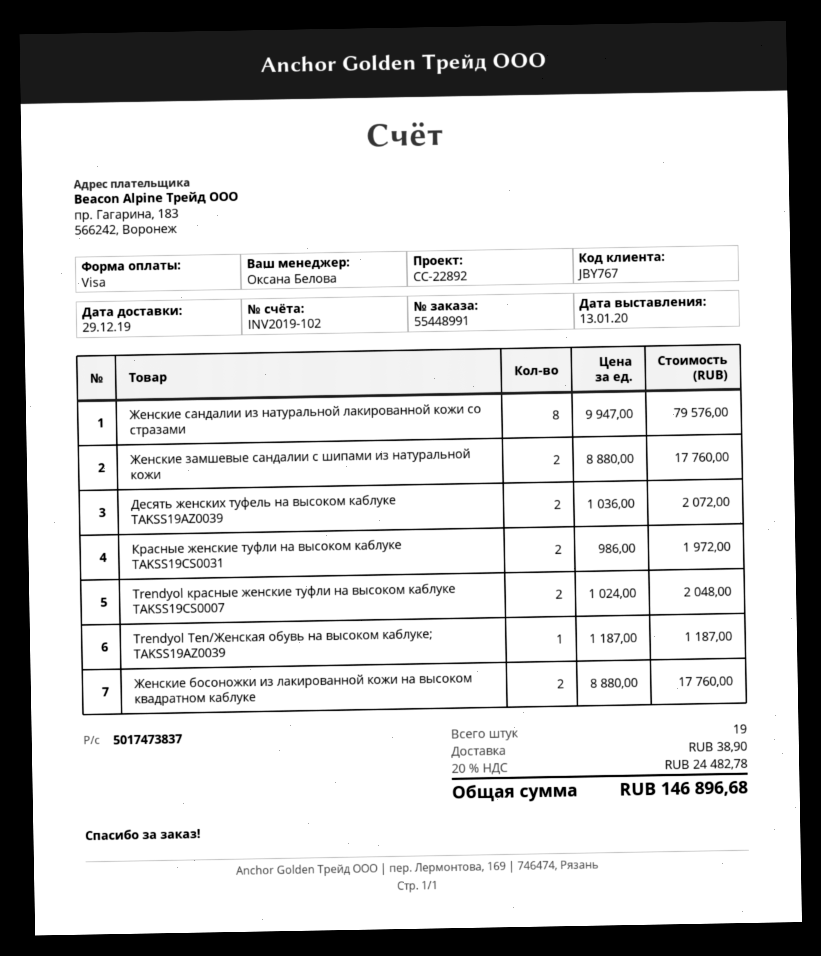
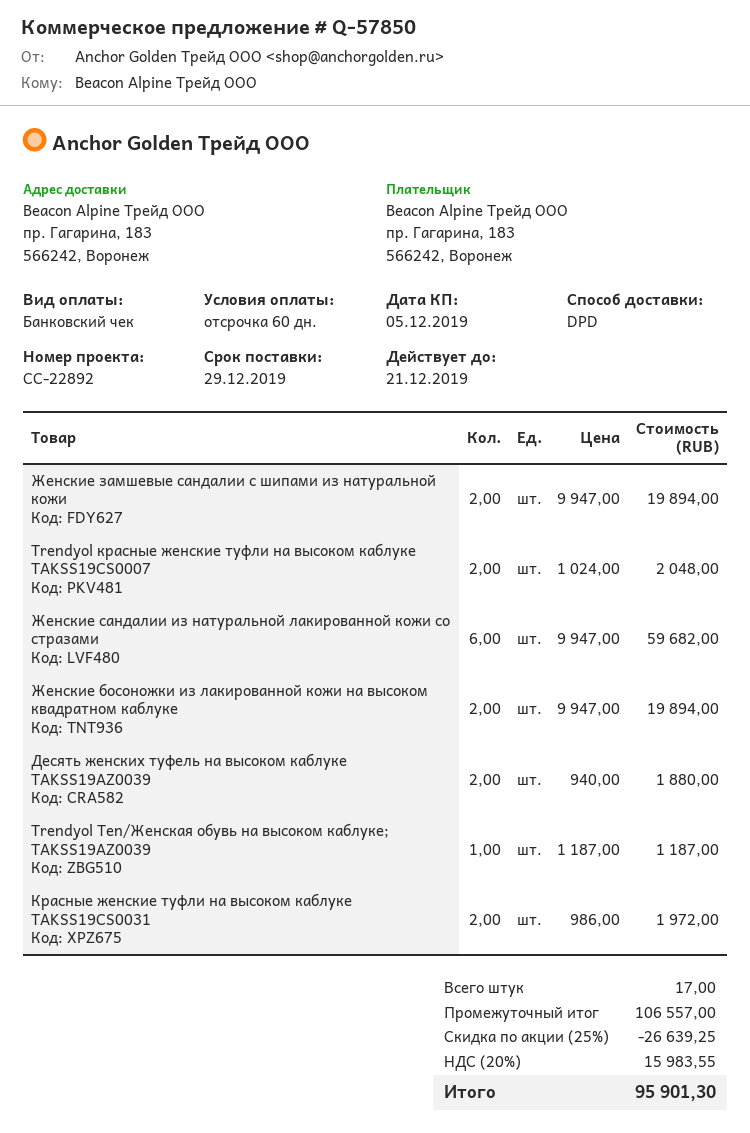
payment method: Visa -> cheque
Женские сандалии из натуральной лакированной кожи со стразами: 8 x 9947.00 = 79576.00 -> 6 x 9947.00 = 59682.00
Женские замшевые сандалии с шипами из натуральной кожи: 2 x 8880.00 = 17760.00 -> 2 x 9947.00 = 19894.00
Десять женских туфель на высоком каблуке TAKSS19AZ0039: 2 x 1036.00 = 2072.00 -> 2 x 940.00 = 1880.00
Женские босоножки из лакированной кожи на высоком квадратном каблуке: 2 x 8880.00 = 17760.00 -> 2 x 9947.00 = 19894.00
total quantity: 19 -> 17
discount: none -> 25% = 26639.25
shipping: 38.90 -> none
tax: 20% = 24482.78 -> 20% = 15983.55
total: 146896.68 -> 95901.30

